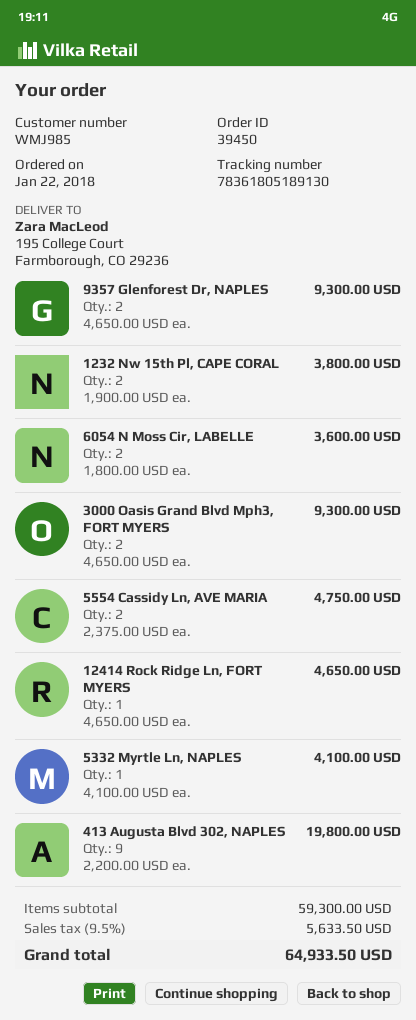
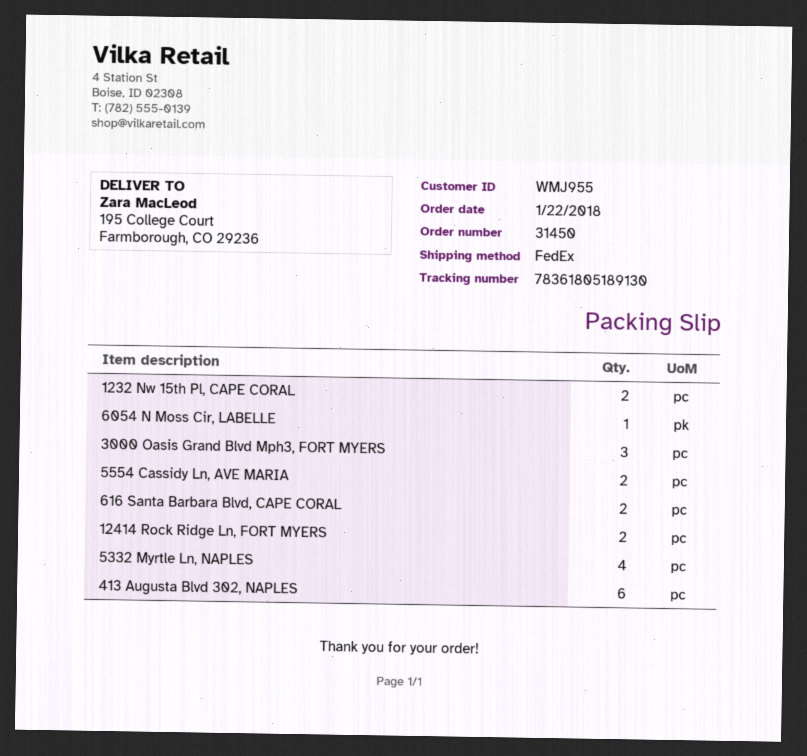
order number: 39450 -> 31450
customer number: WMJ985 -> WMJ955
9357 Glenforest Dr, NAPLES: 2 -> none
6054 N Moss Cir, LABELLE: 2 -> 1
3000 Oasis Grand Blvd Mph3, FORT MYERS: 2 -> 3
12414 Rock Ridge Ln, FORT MYERS: 1 -> 2
5332 Myrtle Ln, NAPLES: 1 -> 4
413 Augusta Blvd 302, NAPLES: 9 -> 6
616 Santa Barbara Blvd, CAPE CORAL: none -> 2

